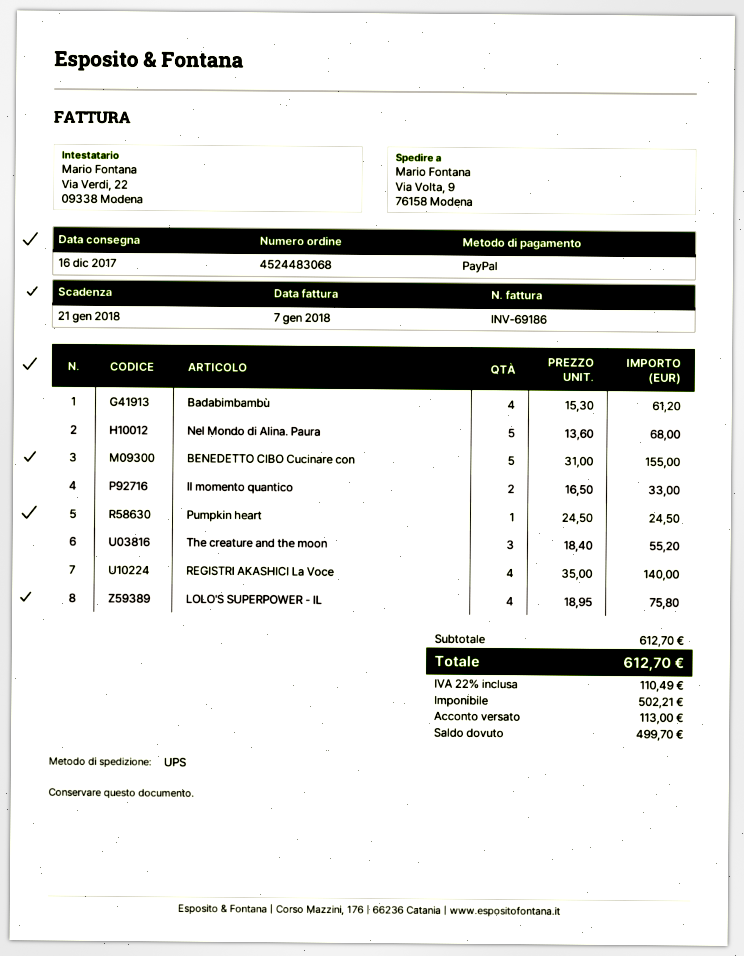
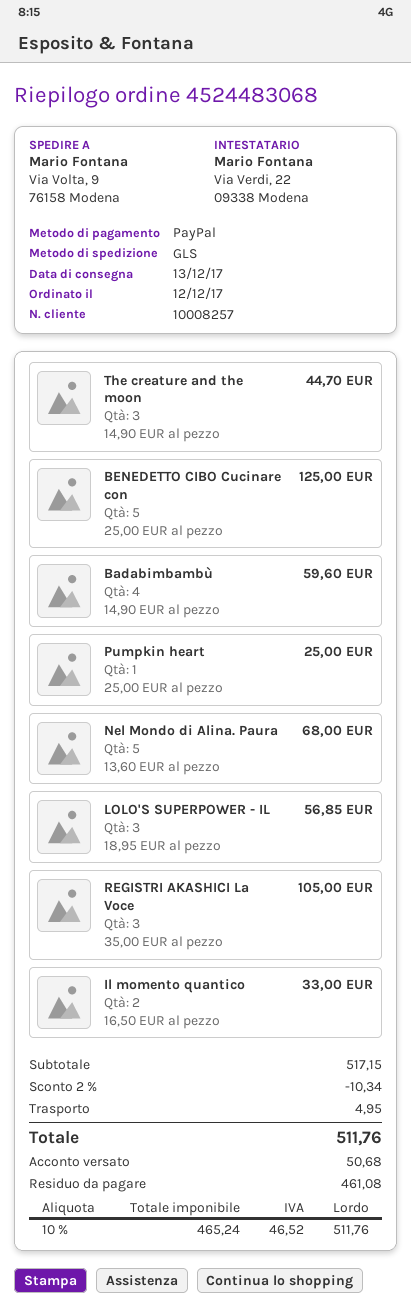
delivery date: 2017-12-16 -> 2017-12-13
shipping method: UPS -> GLS
Badabimbambù: 4 x 15.30 = 61.20 -> 4 x 14.90 = 59.60
BENEDETTO CIBO Cucinare con: 5 x 31.00 = 155.00 -> 5 x 25.00 = 125.00
Pumpkin heart: 1 x 24.50 = 24.50 -> 1 x 25.00 = 25.00
The creature and the moon: 3 x 18.40 = 55.20 -> 3 x 14.90 = 44.70
REGISTRI AKASHICI La Voce: 4 x 35.00 = 140.00 -> 3 x 35.00 = 105.00
LOLO'S SUPERPOWER - IL: 4 x 18.95 = 75.80 -> 3 x 18.95 = 56.85
subtotal: 612.70 -> 517.15
discount: none -> 2% = 10.34
shipping: none -> 4.95
net: 502.21 -> 465.24
tax: 22% = 110.49 -> 10% = 46.52
total: 612.70 -> 511.76
deposit: 113.00 -> 50.68
balance: 499.70 -> 461.08

